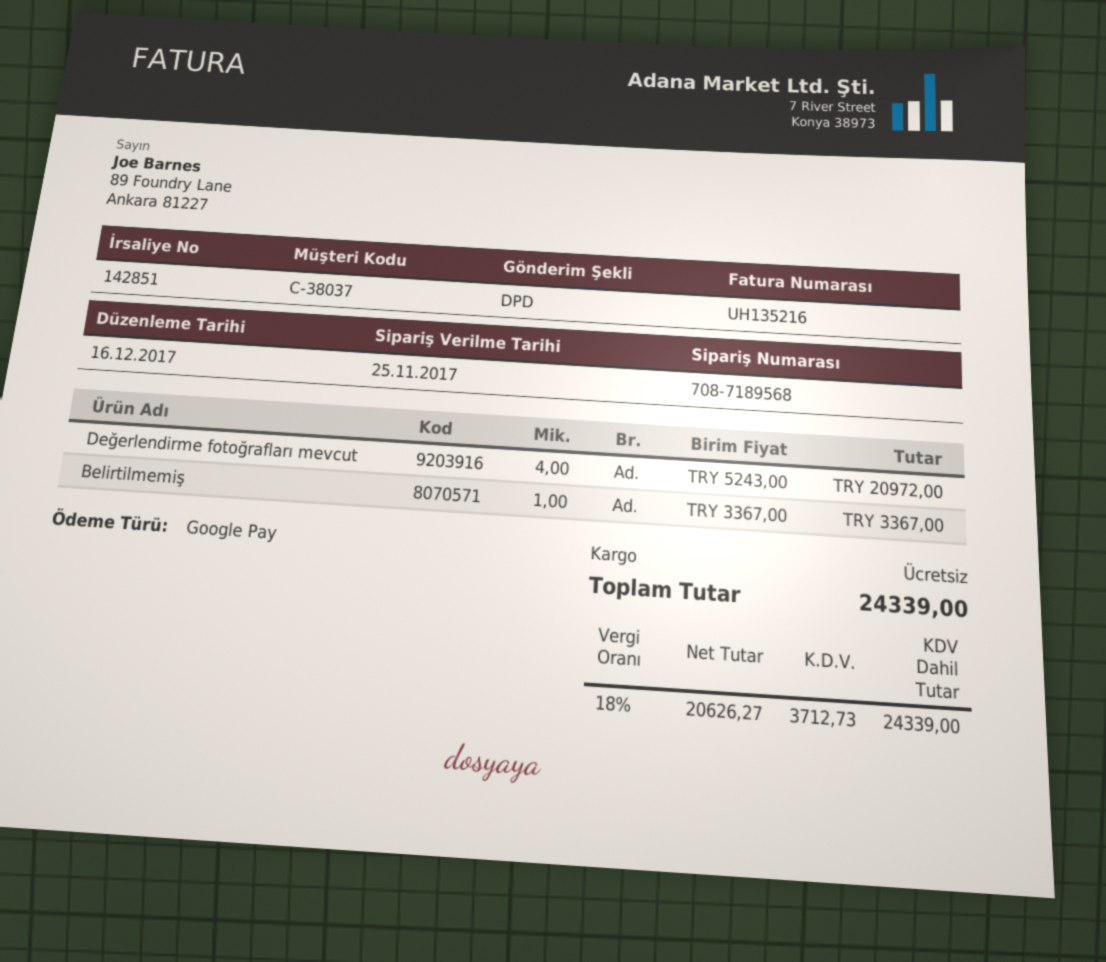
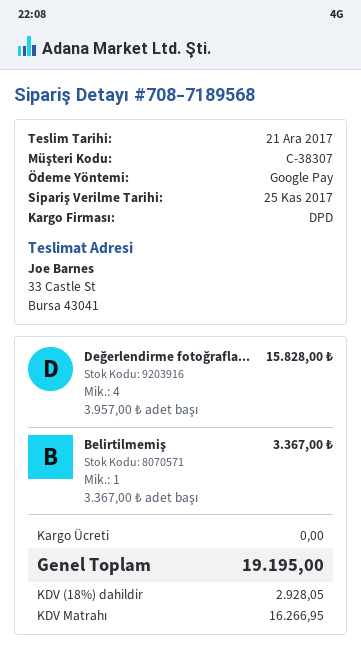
customer number: C-38037 -> C-38307
Değerlendirme fotoğrafları mevcut: 4 x 5243.00 = 20972.00 -> 4 x 3957.00 = 15828.00
net: 20626.27 -> 16266.95
tax: 18% = 3712.73 -> 18% = 2928.05
total: 24339.00 -> 19195.00

